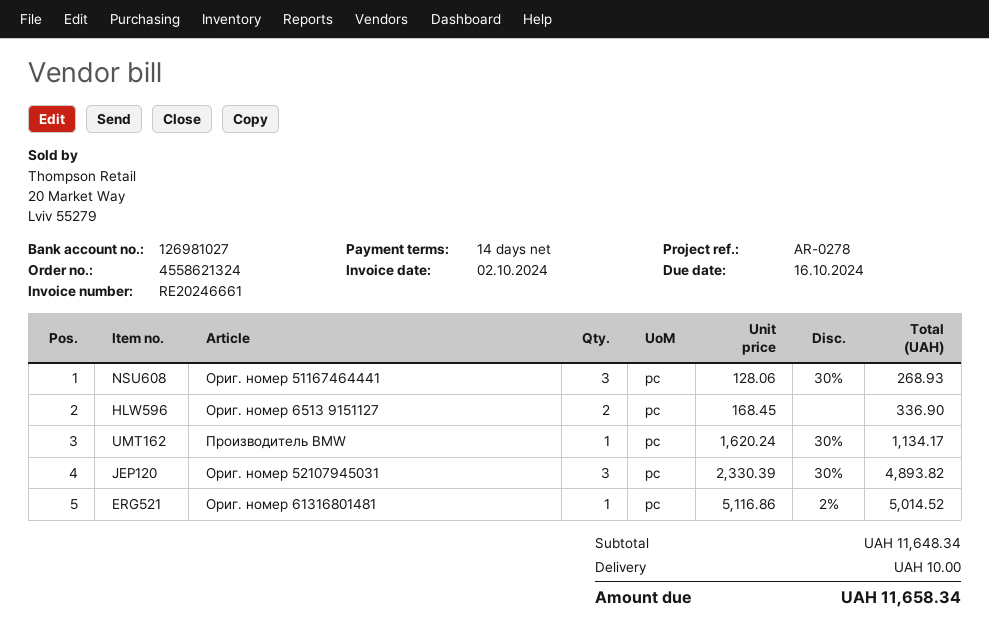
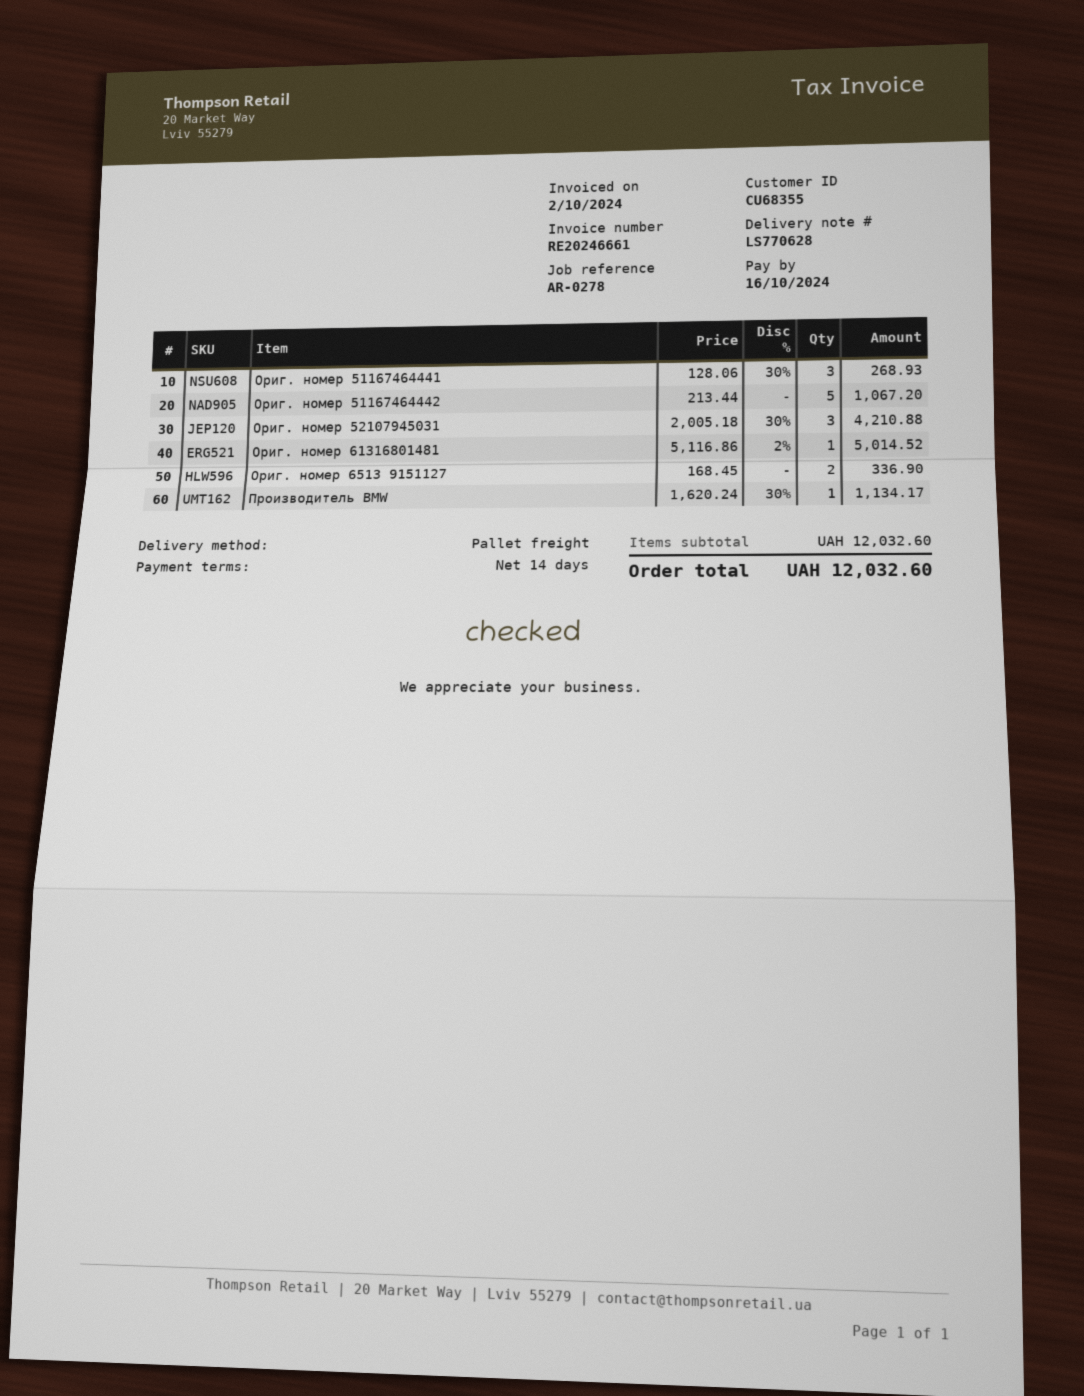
Ориг. номер 52107945031: 3 x 2330.39 - 30% = 4893.82 -> 3 x 2005.18 - 30% = 4210.88
Ориг. номер 51167464442: none -> 5 x 213.44 = 1067.20
subtotal: 11648.34 -> 12032.60
shipping: 10.00 -> none
total: 11658.34 -> 12032.60

